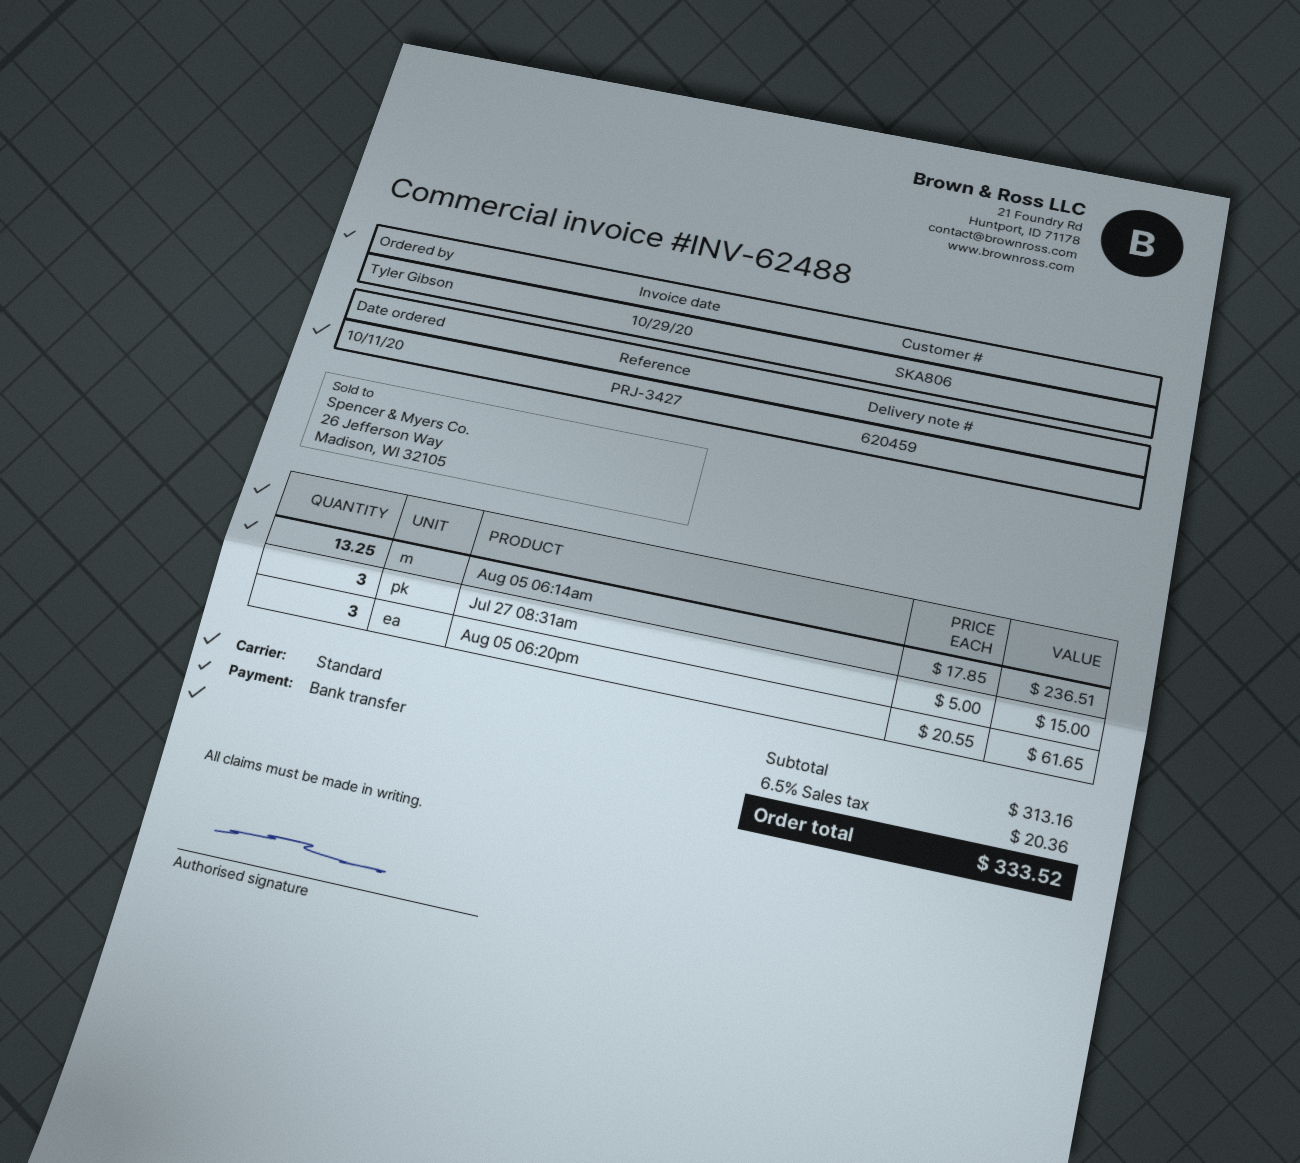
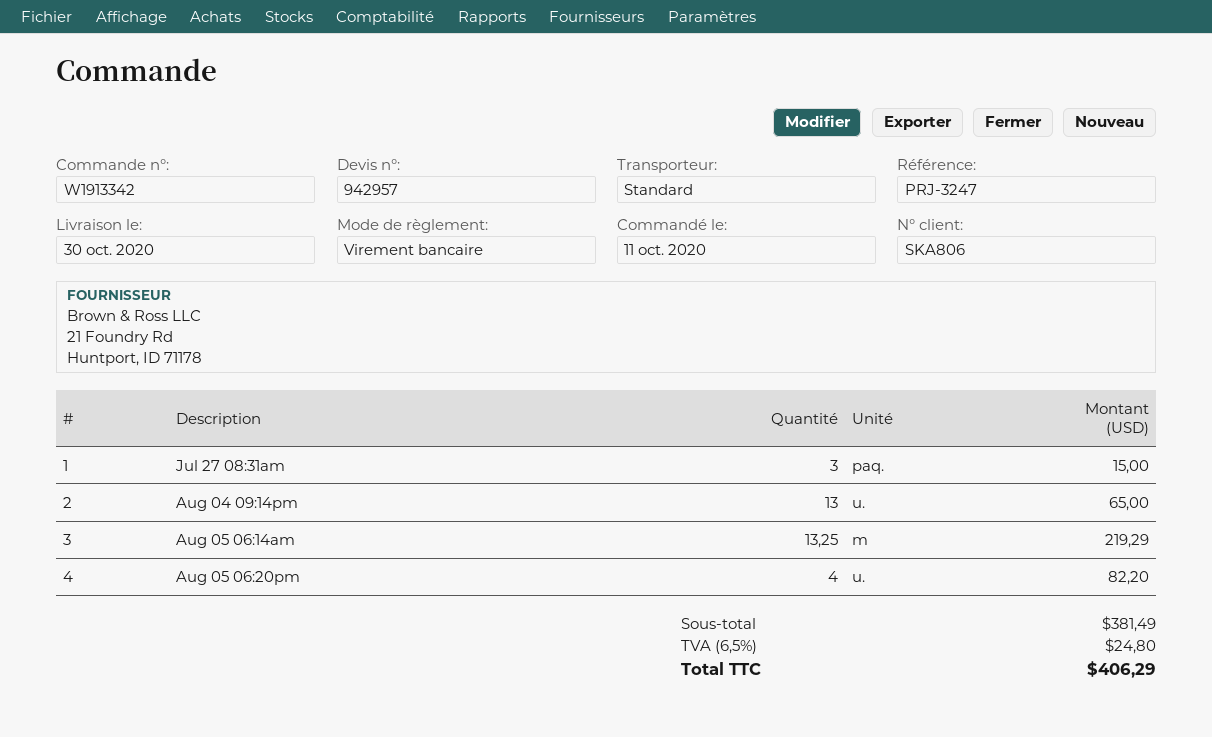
reference: PRJ-3427 -> PRJ-3247
Aug 05 06:14am: 13.25 for 236.51 -> 13.25 for 219.29
Aug 05 06:20pm: 3 for 61.65 -> 4 for 82.20
Aug 04 09:14pm: none -> 13 for 65.00
subtotal: 313.16 -> 381.49
tax: 6.5% = 20.36 -> 6.5% = 24.80
total: 333.52 -> 406.29

